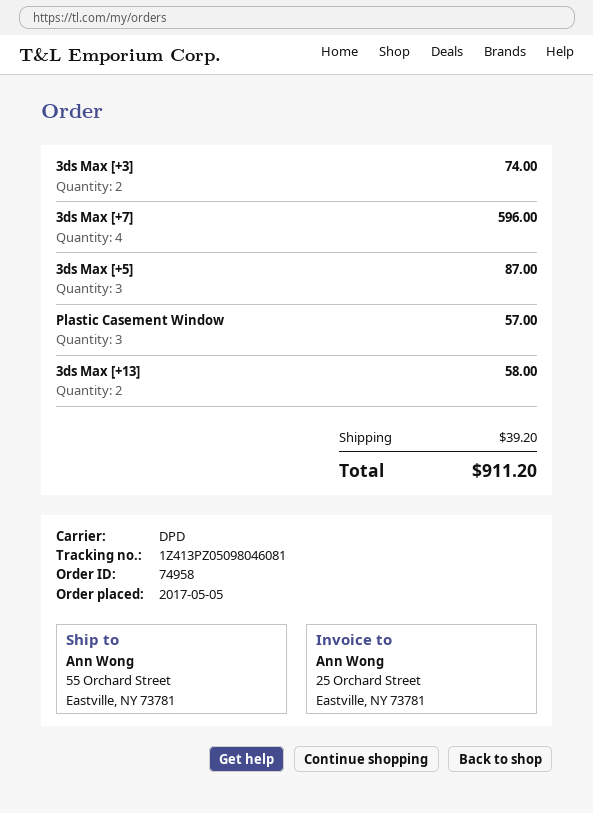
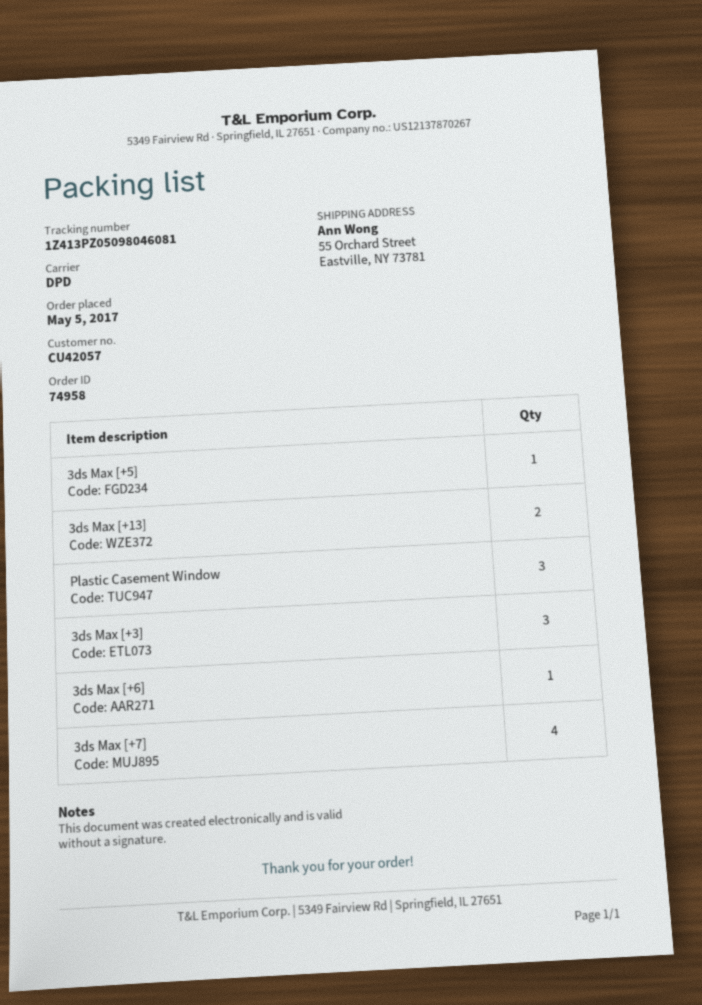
3ds Max [+3]: 2 -> 3
3ds Max [+5]: 3 -> 1
3ds Max [+6]: none -> 1

